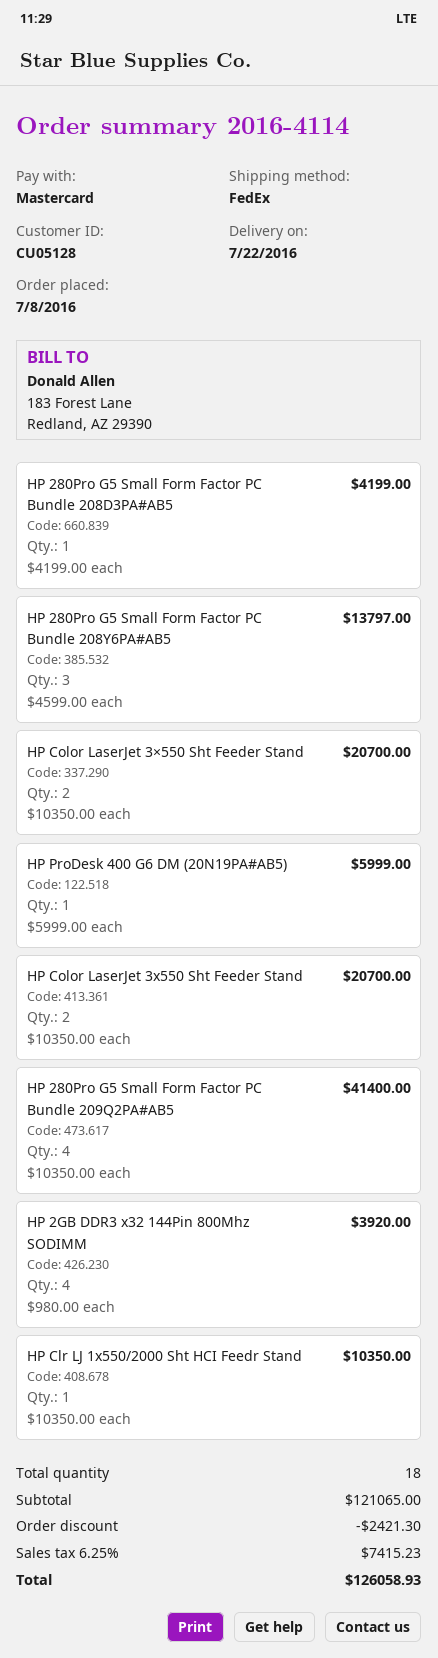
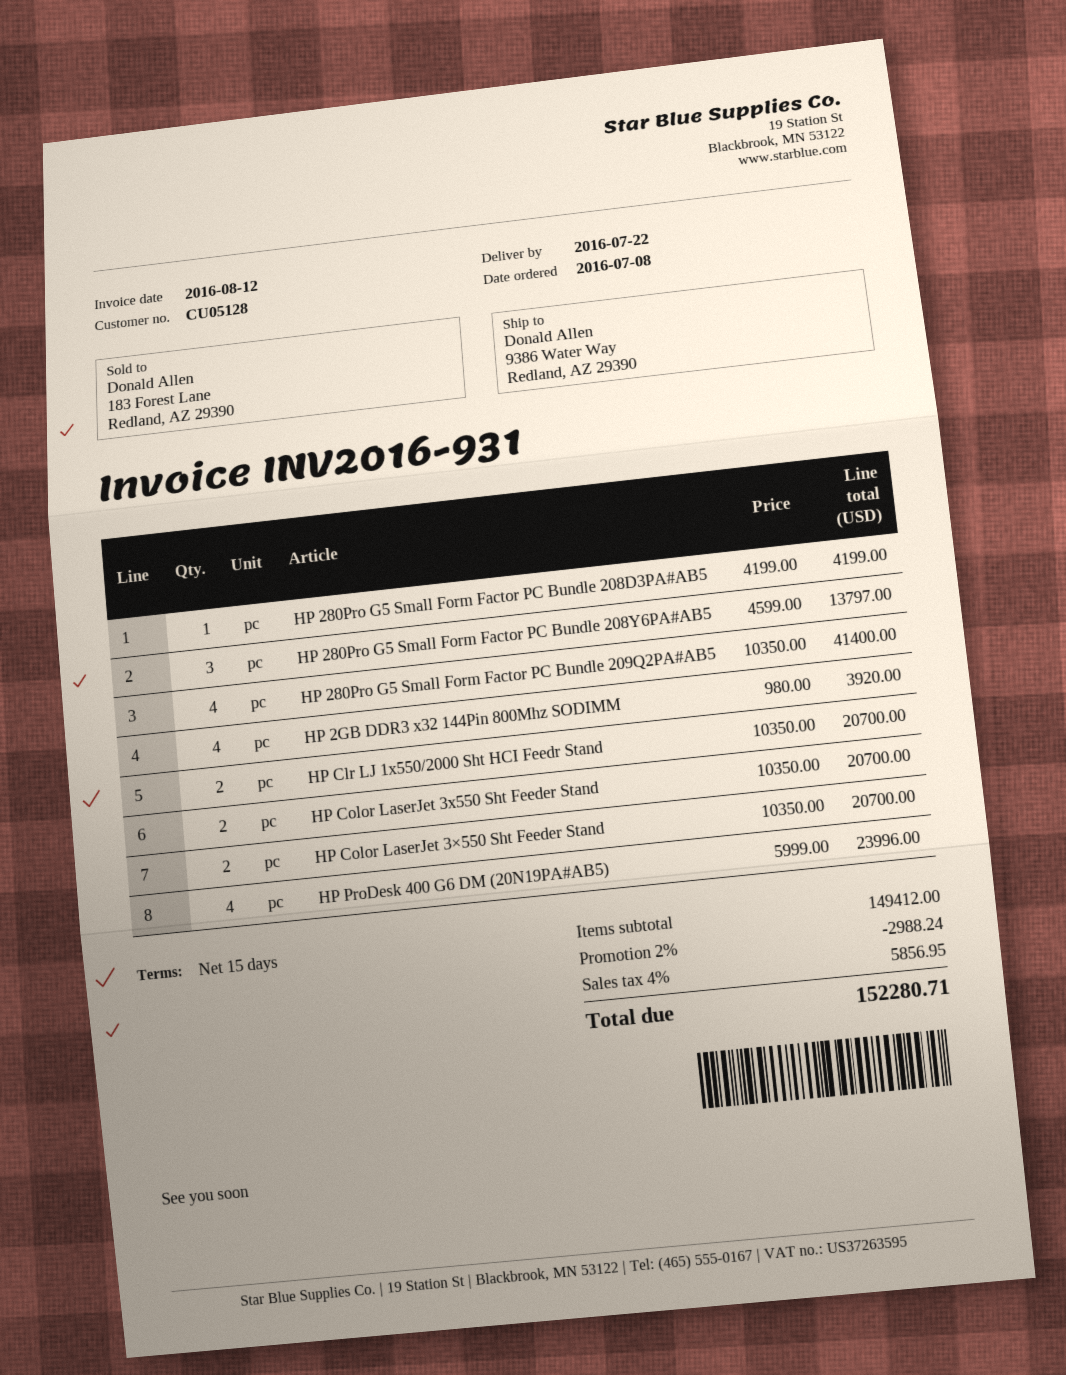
HP ProDesk 400 G6 DM (20N19PA#AB5): 1 x 5999.00 = 5999.00 -> 4 x 5999.00 = 23996.00
HP Clr LJ 1x550/2000 Sht HCI Feedr Stand: 1 x 10350.00 = 10350.00 -> 2 x 10350.00 = 20700.00
subtotal: 121065.00 -> 149412.00
discount: 2421.30 -> 2988.24
tax: 6.25% = 7415.23 -> 4% = 5856.95
total: 126058.93 -> 152280.71

